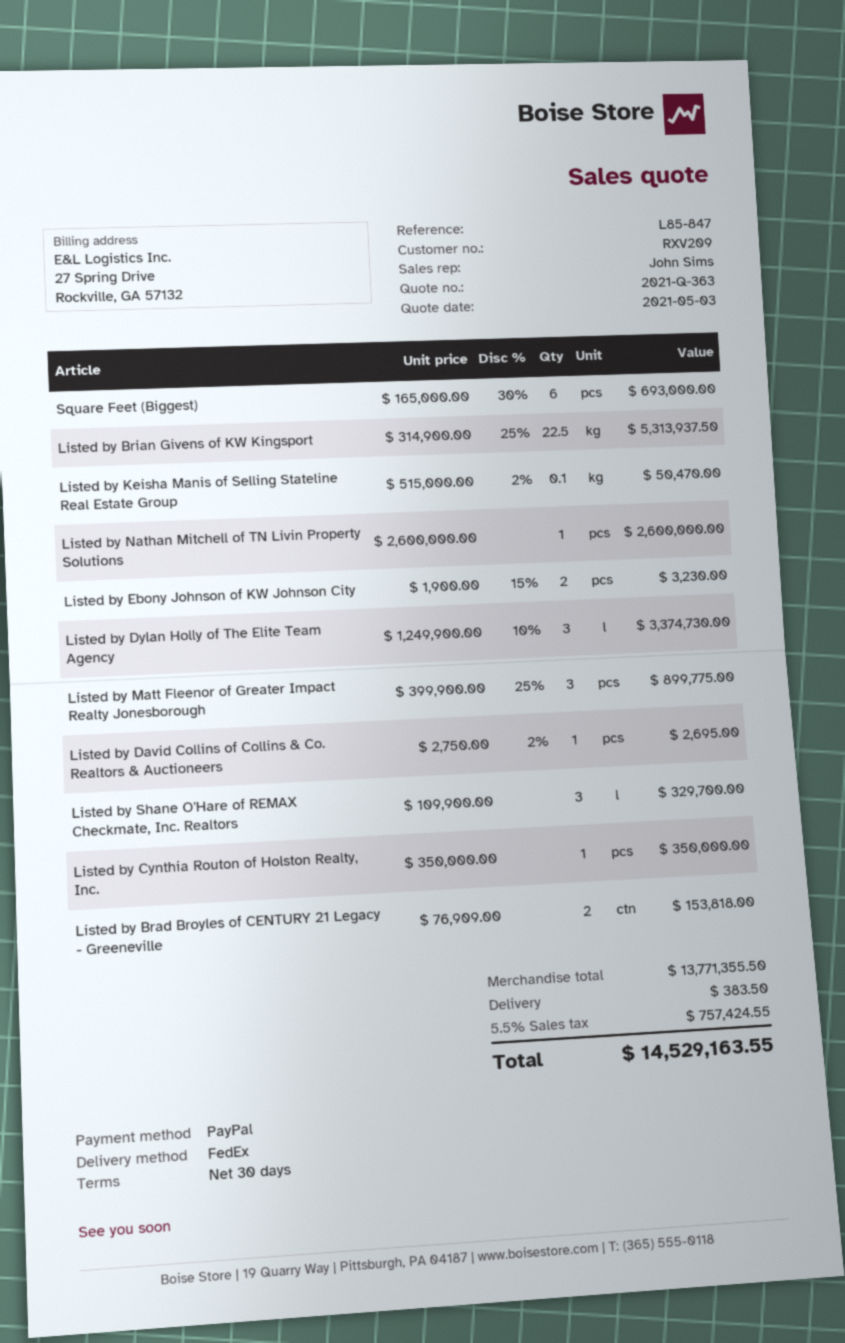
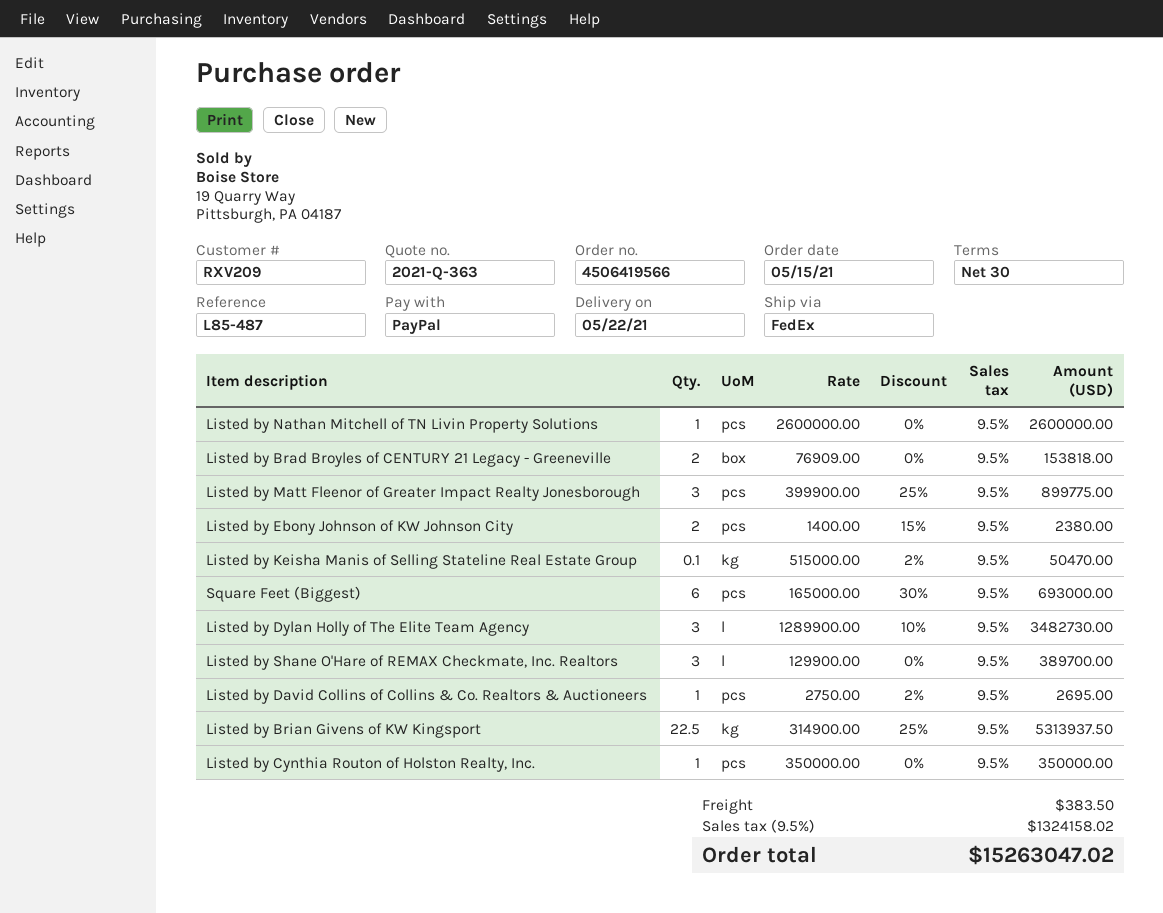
reference: L85-847 -> L85-487
Listed by Ebony Johnson of KW Johnson City: 2 x 1900.00 - 15% = 3230.00 -> 2 x 1400.00 - 15% = 2380.00
Listed by Dylan Holly of The Elite Team Agency: 3 x 1249900.00 - 10% = 3374730.00 -> 3 x 1289900.00 - 10% = 3482730.00
Listed by Shane O'Hare of REMAX Checkmate, Inc. Realtors: 3 x 109900.00 = 329700.00 -> 3 x 129900.00 = 389700.00
tax: 5.5% = 757424.55 -> 9.5% = 1324158.02
total: 14529163.55 -> 15263047.02

